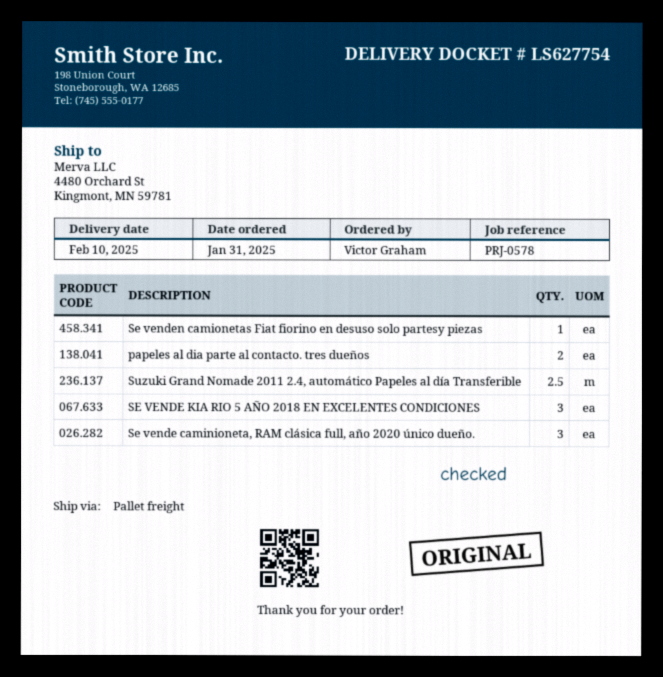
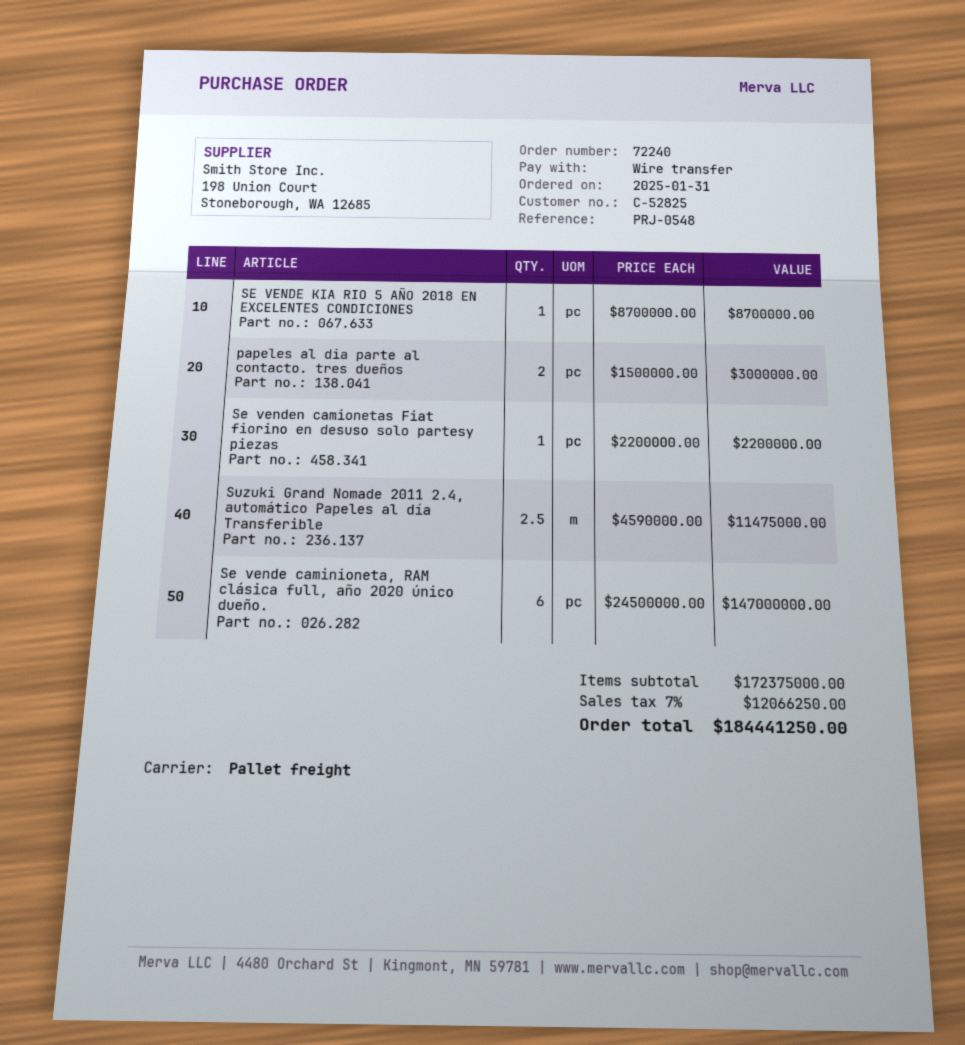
reference: PRJ-0578 -> PRJ-0548
SE VENDE KIA RIO 5 AÑO 2018 EN EXCELENTES CONDICIONES: 3 -> 1
Se vende caminioneta, RAM clásica full, año 2020 único dueño.: 3 -> 6

